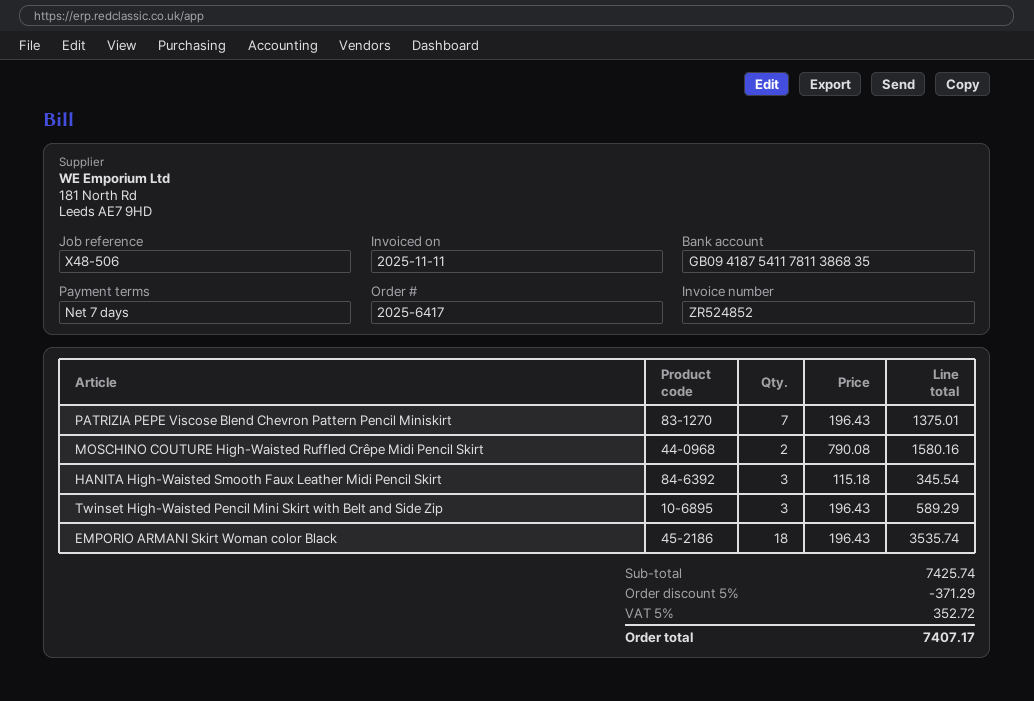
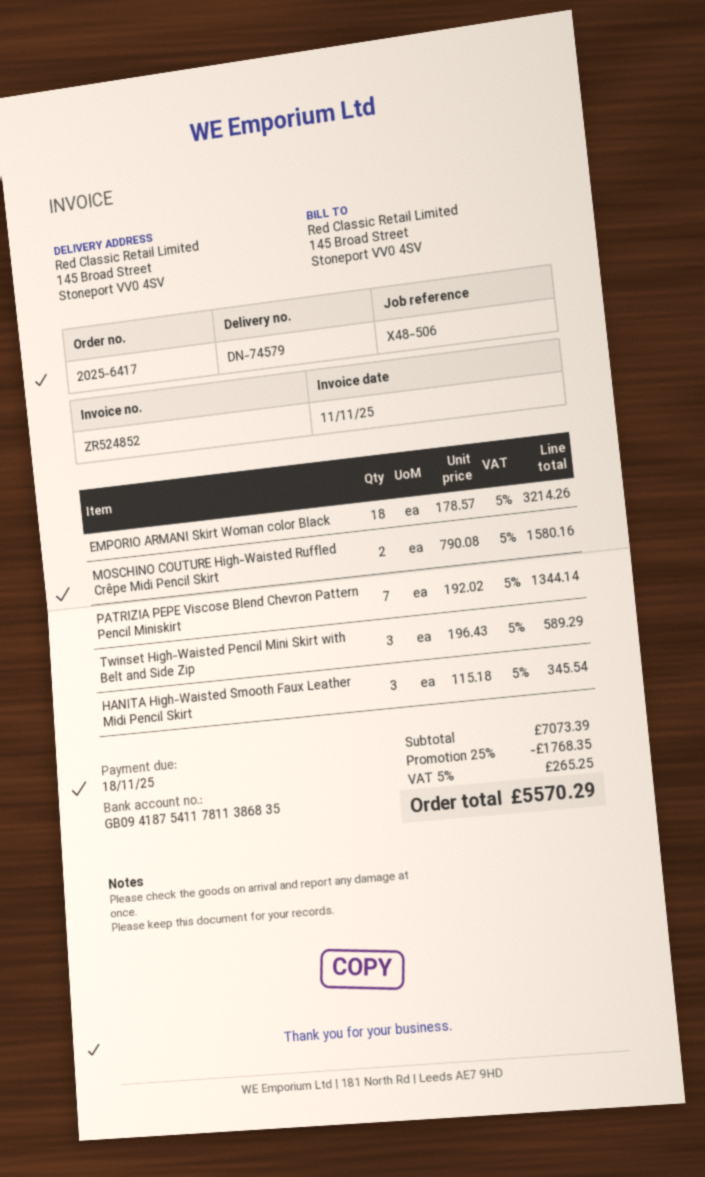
PATRIZIA PEPE Viscose Blend Chevron Pattern Pencil Miniskirt: 7 x 196.43 = 1375.01 -> 7 x 192.02 = 1344.14
EMPORIO ARMANI Skirt Woman color Black: 18 x 196.43 = 3535.74 -> 18 x 178.57 = 3214.26
subtotal: 7425.74 -> 7073.39
discount: 5% = 371.29 -> 25% = 1768.35
tax: 5% = 352.72 -> 5% = 265.25
total: 7407.17 -> 5570.29

